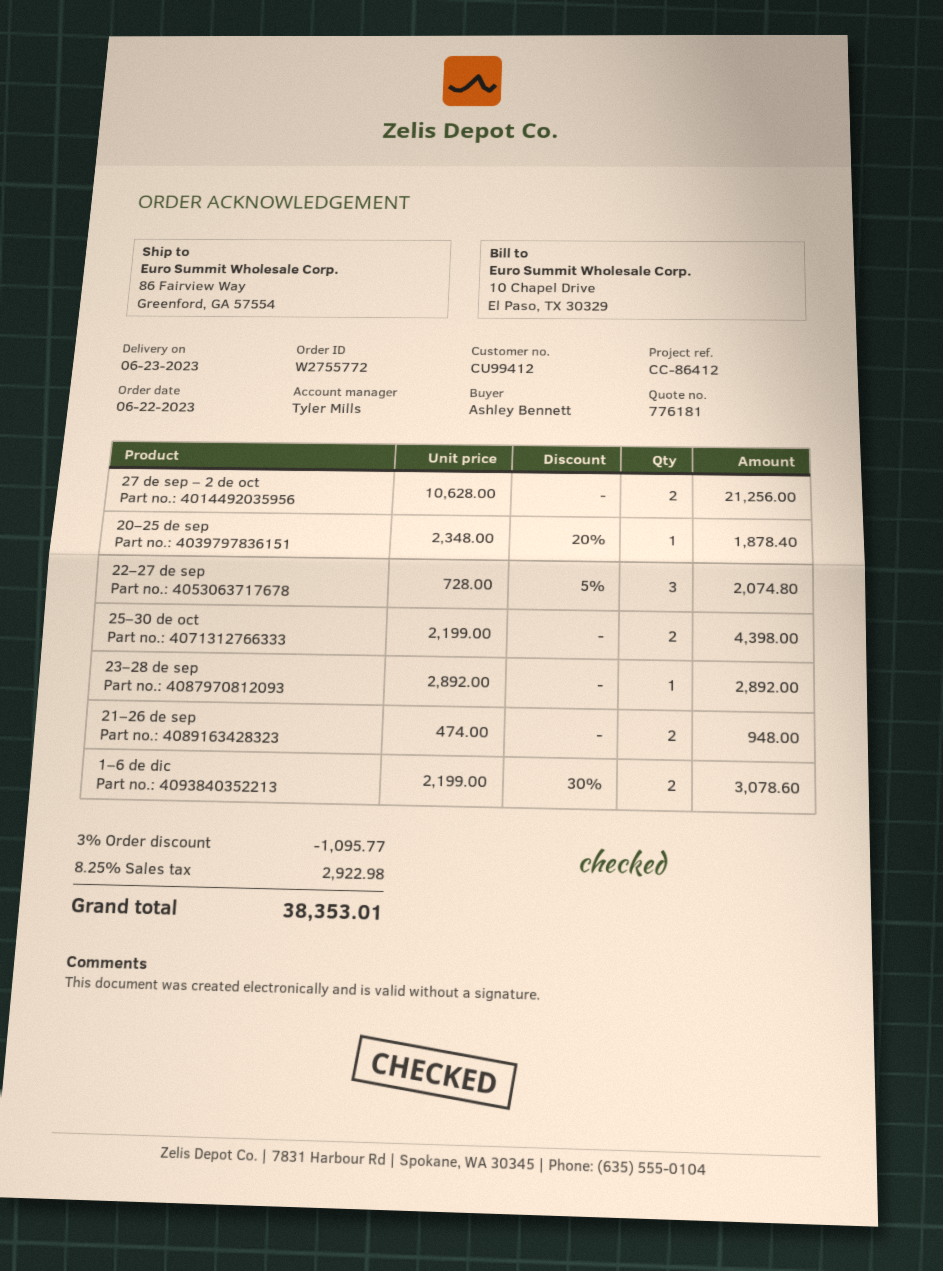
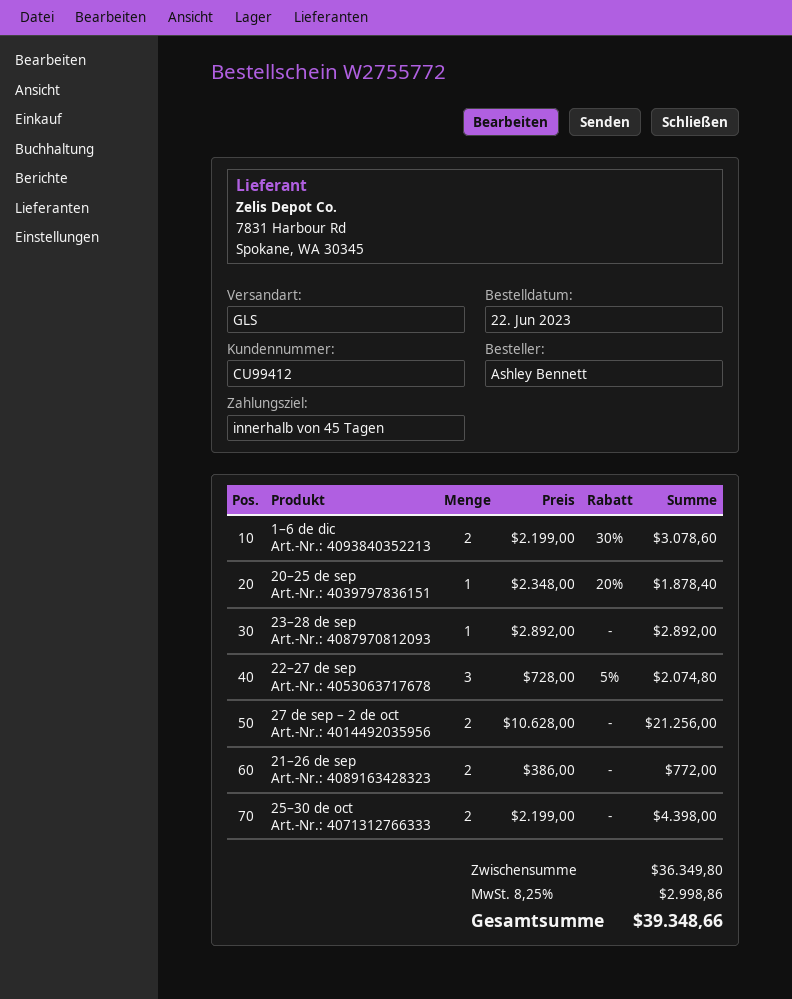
21–26 de sep: 2 x 474.00 = 948.00 -> 2 x 386.00 = 772.00
discount: 3% = 1095.77 -> none
tax: 8.25% = 2922.98 -> 8.25% = 2998.86
total: 38353.01 -> 39348.66

